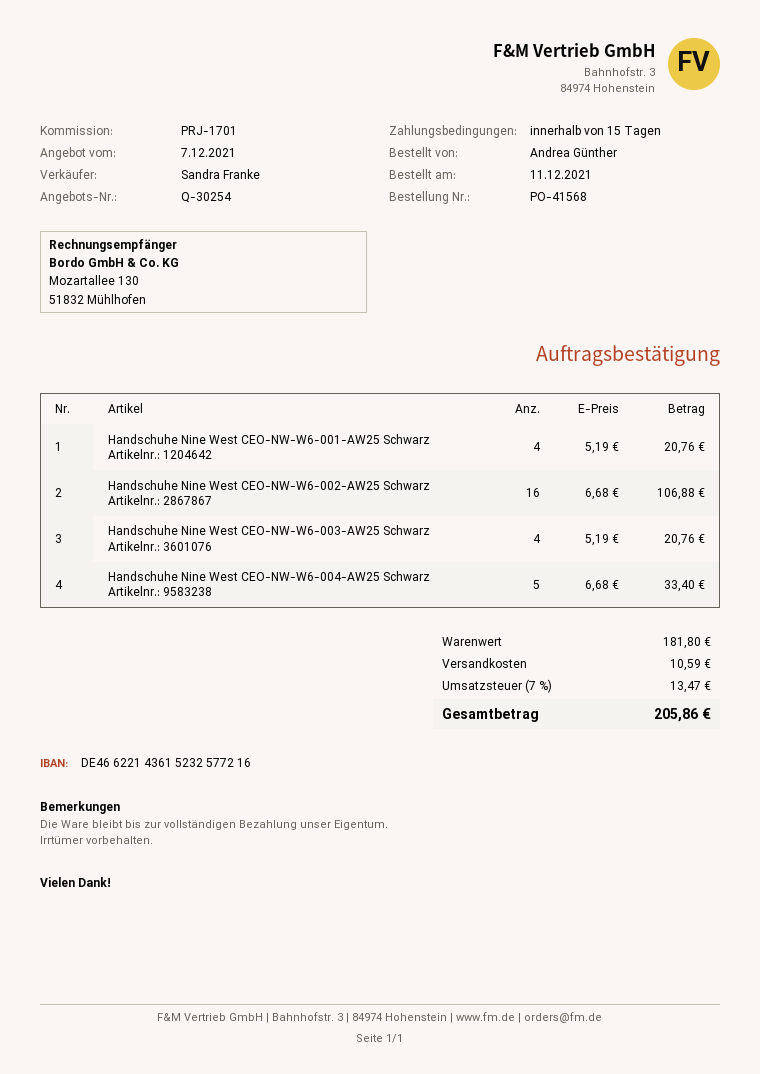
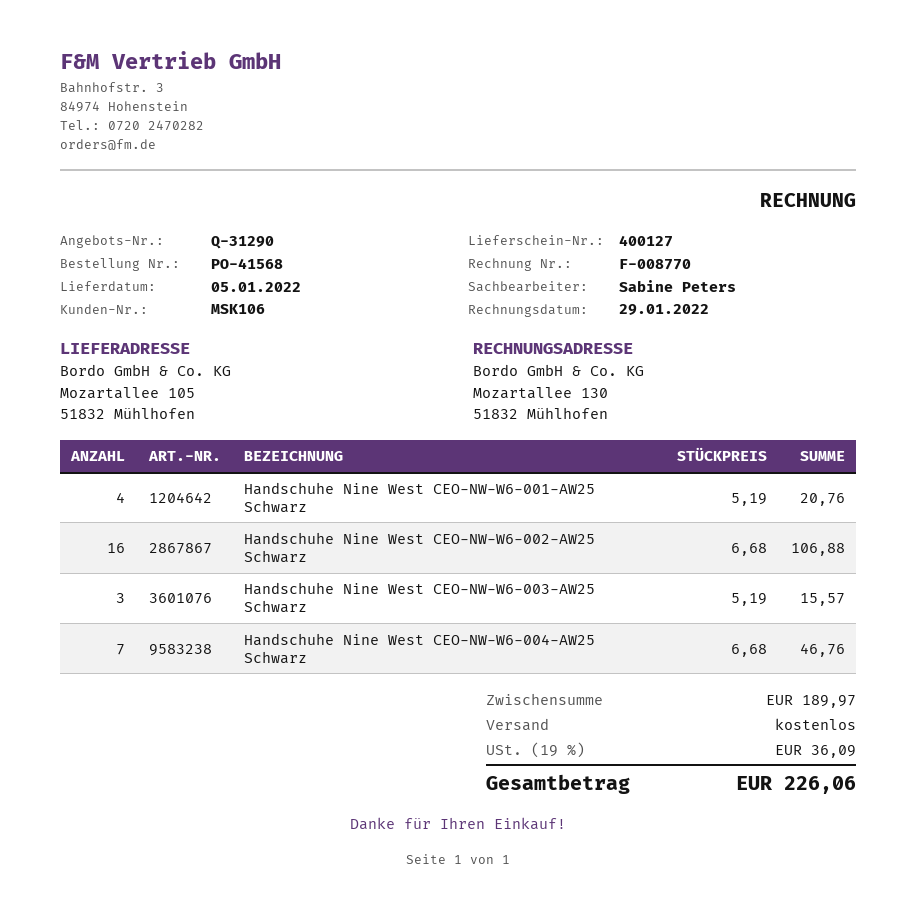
quote number: Q-30254 -> Q-31290
sales rep: Sandra Franke -> Sabine Peters
Handschuhe Nine West CEO-NW-W6-003-AW25 Schwarz: 4 x 5.19 = 20.76 -> 3 x 5.19 = 15.57
Handschuhe Nine West CEO-NW-W6-004-AW25 Schwarz: 5 x 6.68 = 33.40 -> 7 x 6.68 = 46.76
subtotal: 181.80 -> 189.97
shipping: 10.59 -> 0.00
tax: 7% = 13.47 -> 19% = 36.09
total: 205.86 -> 226.06

